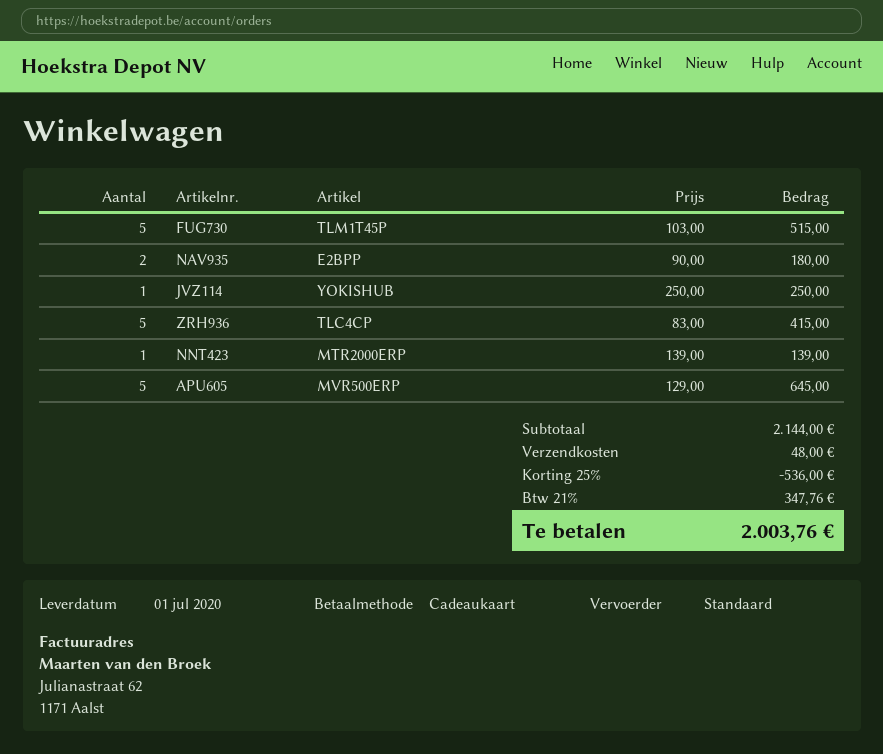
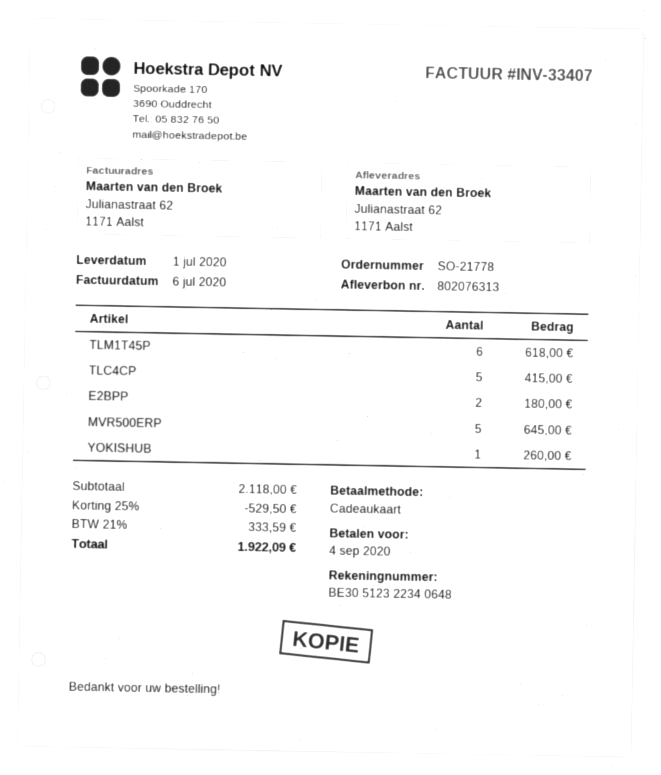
TLM1T45P: 5 for 515.00 -> 6 for 618.00
YOKISHUB: 1 for 250.00 -> 1 for 260.00
MTR2000ERP: 1 for 139.00 -> none
subtotal: 2144.00 -> 2118.00
discount: 25% = 536.00 -> 25% = 529.50
shipping: 48.00 -> none
tax: 21% = 347.76 -> 21% = 333.59
total: 2003.76 -> 1922.09

